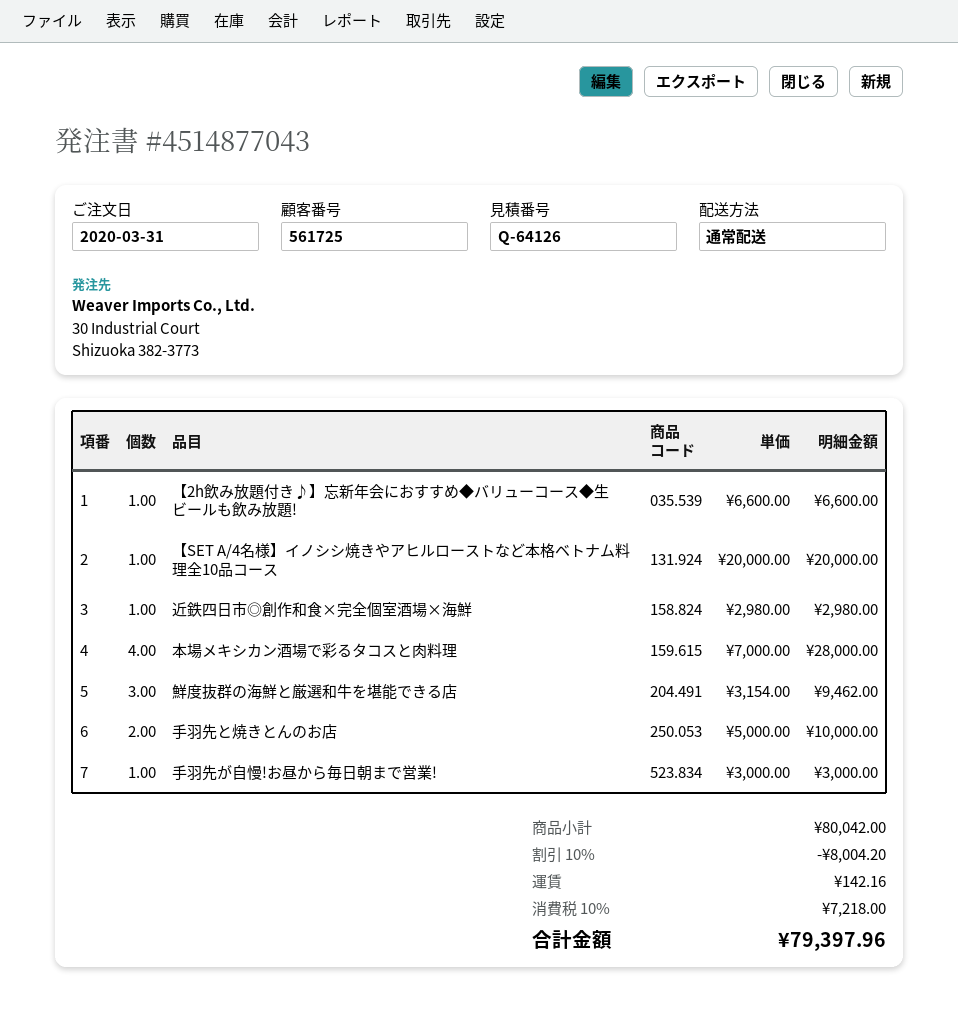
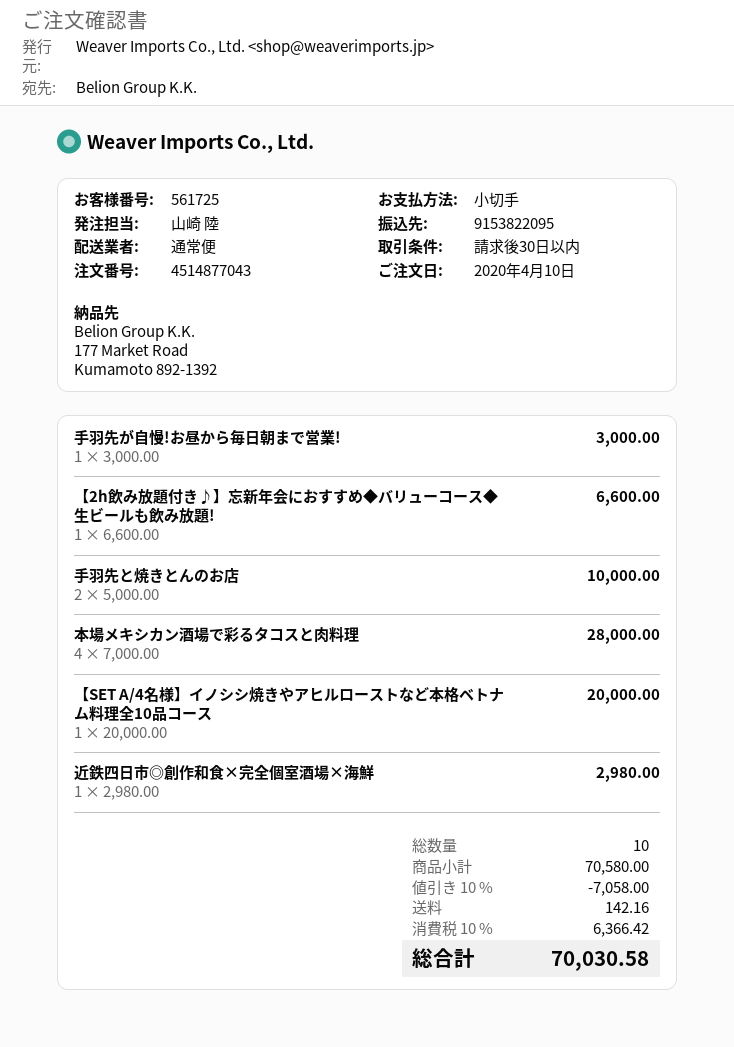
order date: 2020-03-31 -> 2020-04-10
鮮度抜群の海鮮と厳選和牛を堪能できる店: 3 x 3154.00 = 9462.00 -> none
subtotal: 80042.00 -> 70580.00
discount: 10% = 8004.20 -> 10% = 7058.00
tax: 10% = 7218.00 -> 10% = 6366.42
total: 79397.96 -> 70030.58

